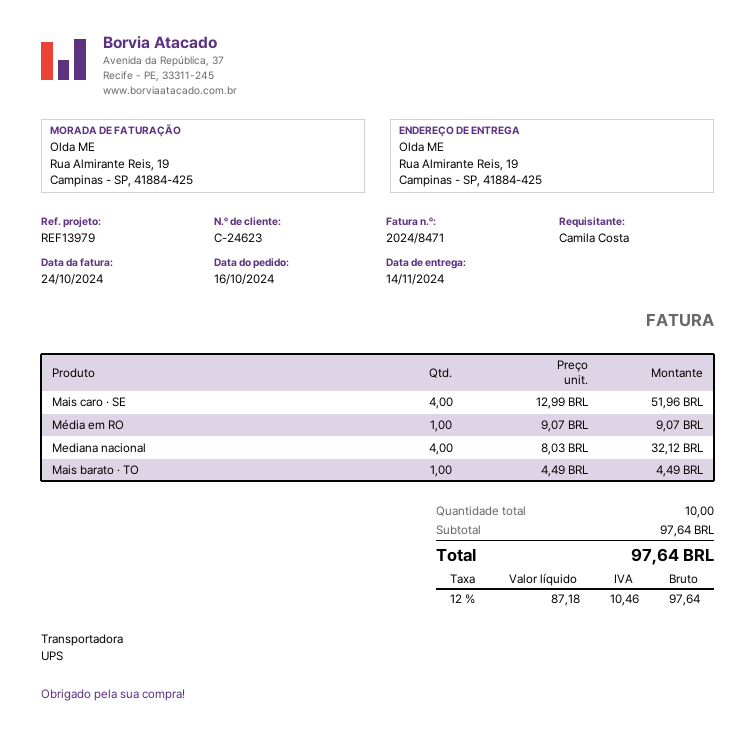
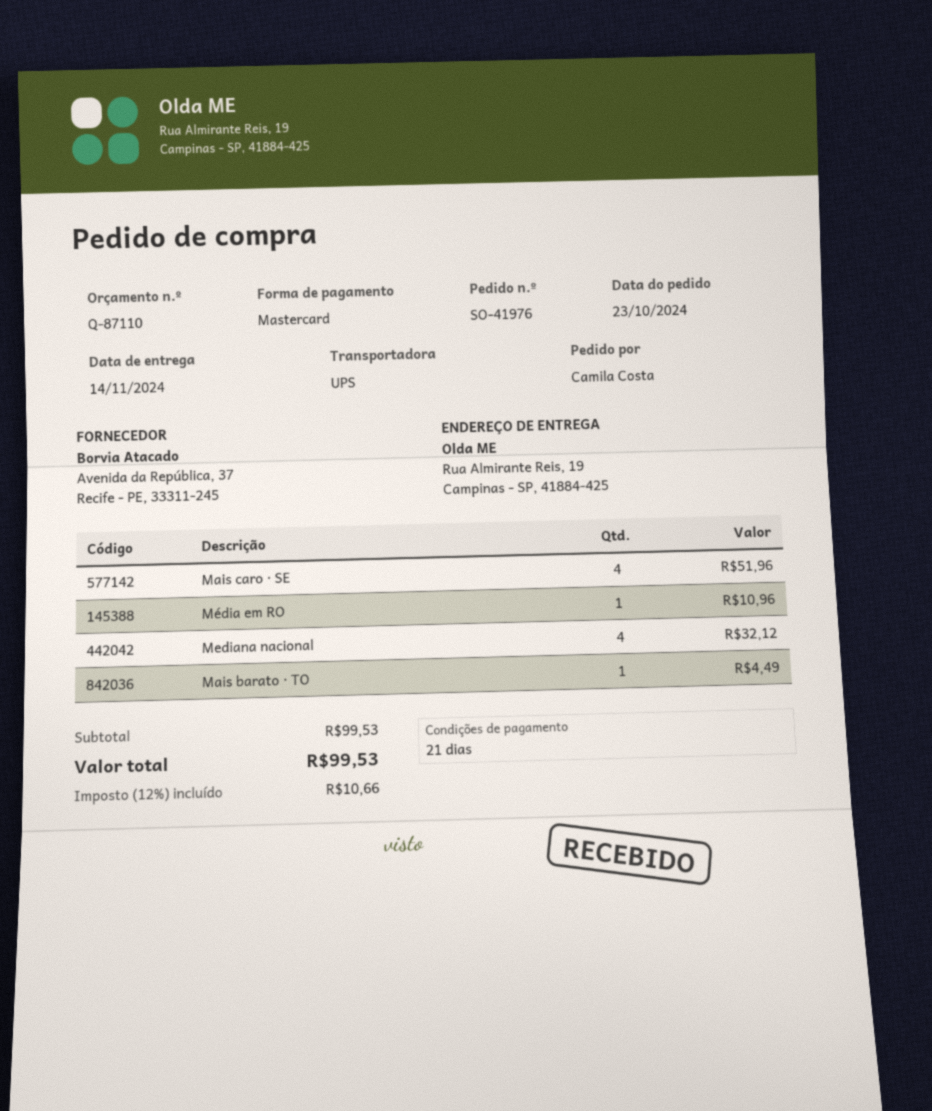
order date: 2024-10-16 -> 2024-10-23
Média em RO: 1 for 9.07 -> 1 for 10.96
subtotal: 97.64 -> 99.53
tax: 12% = 10.46 -> 12% = 10.66
total: 97.64 -> 99.53

